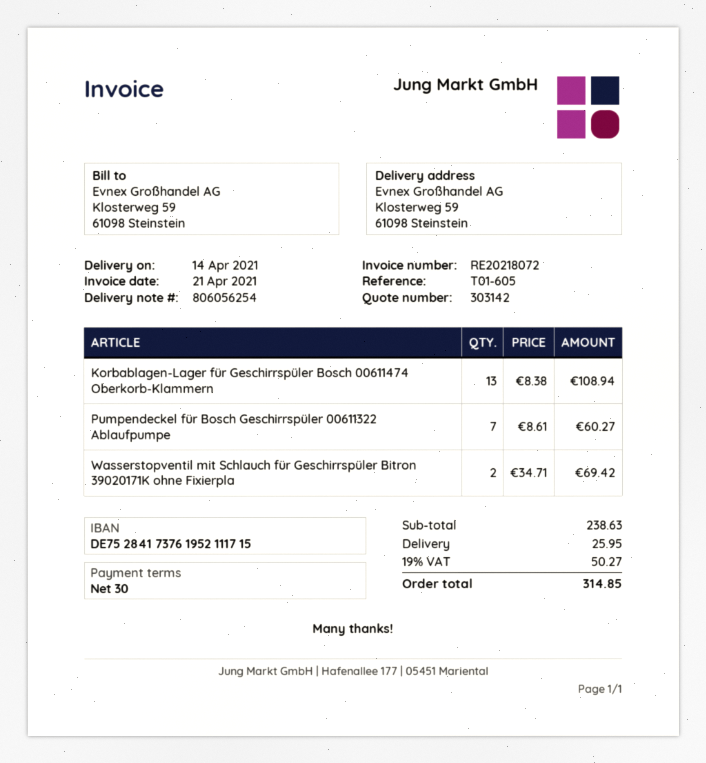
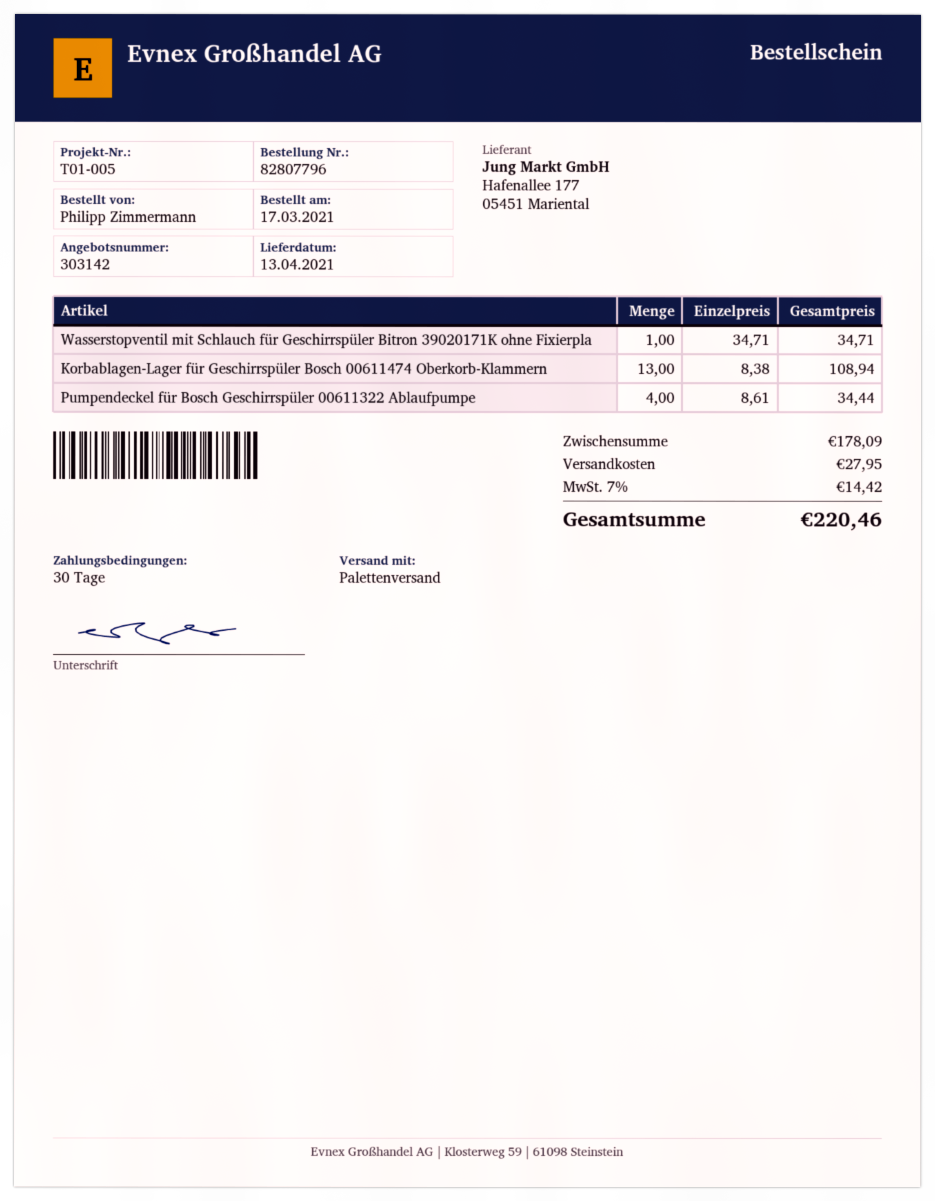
delivery date: 2021-04-14 -> 2021-04-13
reference: T01-605 -> T01-005
Pumpendeckel für Bosch Geschirrspüler 00611322 Ablaufpumpe: 7 x 8.61 = 60.27 -> 4 x 8.61 = 34.44
Wasserstopventil mit Schlauch für Geschirrspüler Bitron 39020171K ohne Fixierpla: 2 x 34.71 = 69.42 -> 1 x 34.71 = 34.71
subtotal: 238.63 -> 178.09
shipping: 25.95 -> 27.95
tax: 19% = 50.27 -> 7% = 14.42
total: 314.85 -> 220.46

